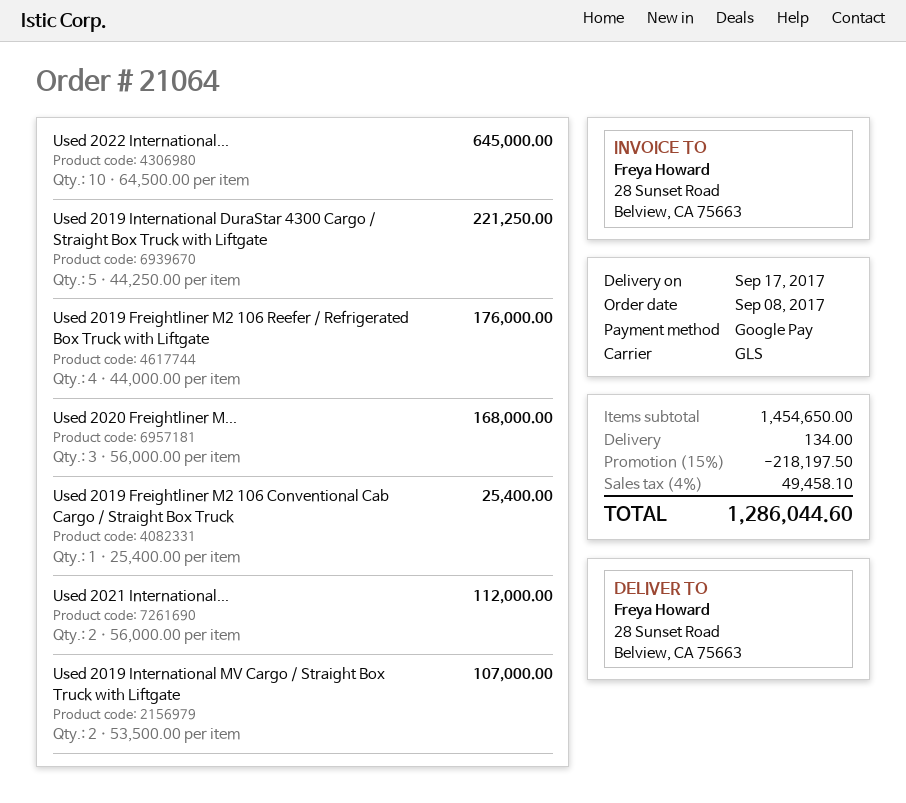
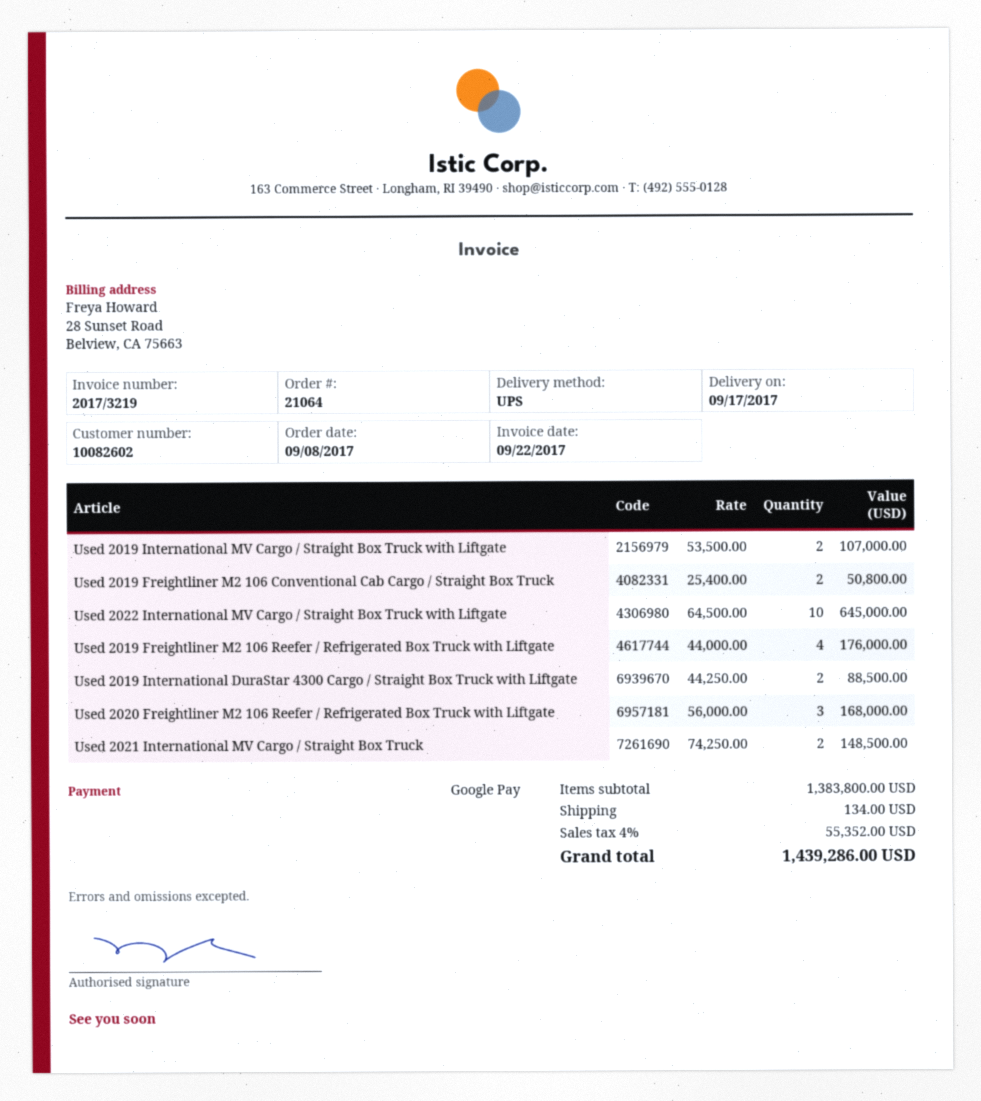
shipping method: GLS -> UPS
Used 2019 International DuraStar 4300 Cargo / Straight Box Truck with Liftgate: 5 x 44250.00 = 221250.00 -> 2 x 44250.00 = 88500.00
Used 2019 Freightliner M2 106 Conventional Cab Cargo / Straight Box Truck: 1 x 25400.00 = 25400.00 -> 2 x 25400.00 = 50800.00
Used 2021 International...: 2 x 56000.00 = 112000.00 -> 2 x 74250.00 = 148500.00
subtotal: 1454650.00 -> 1383800.00
discount: 15% = 218197.50 -> none
tax: 4% = 49458.10 -> 4% = 55352.00
total: 1286044.60 -> 1439286.00

